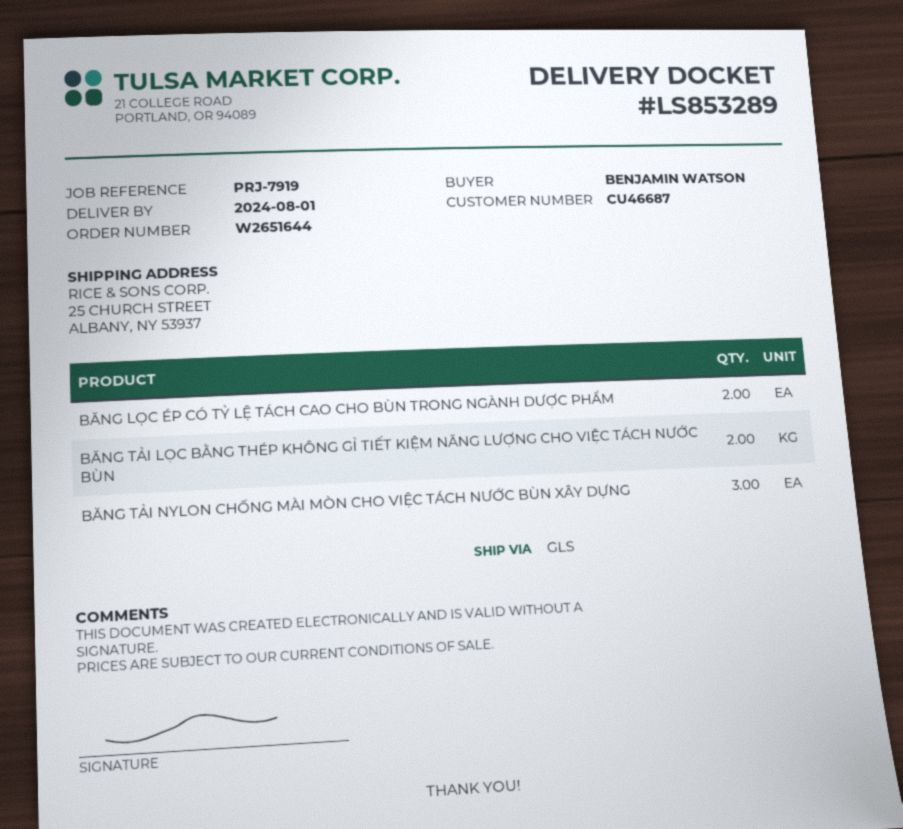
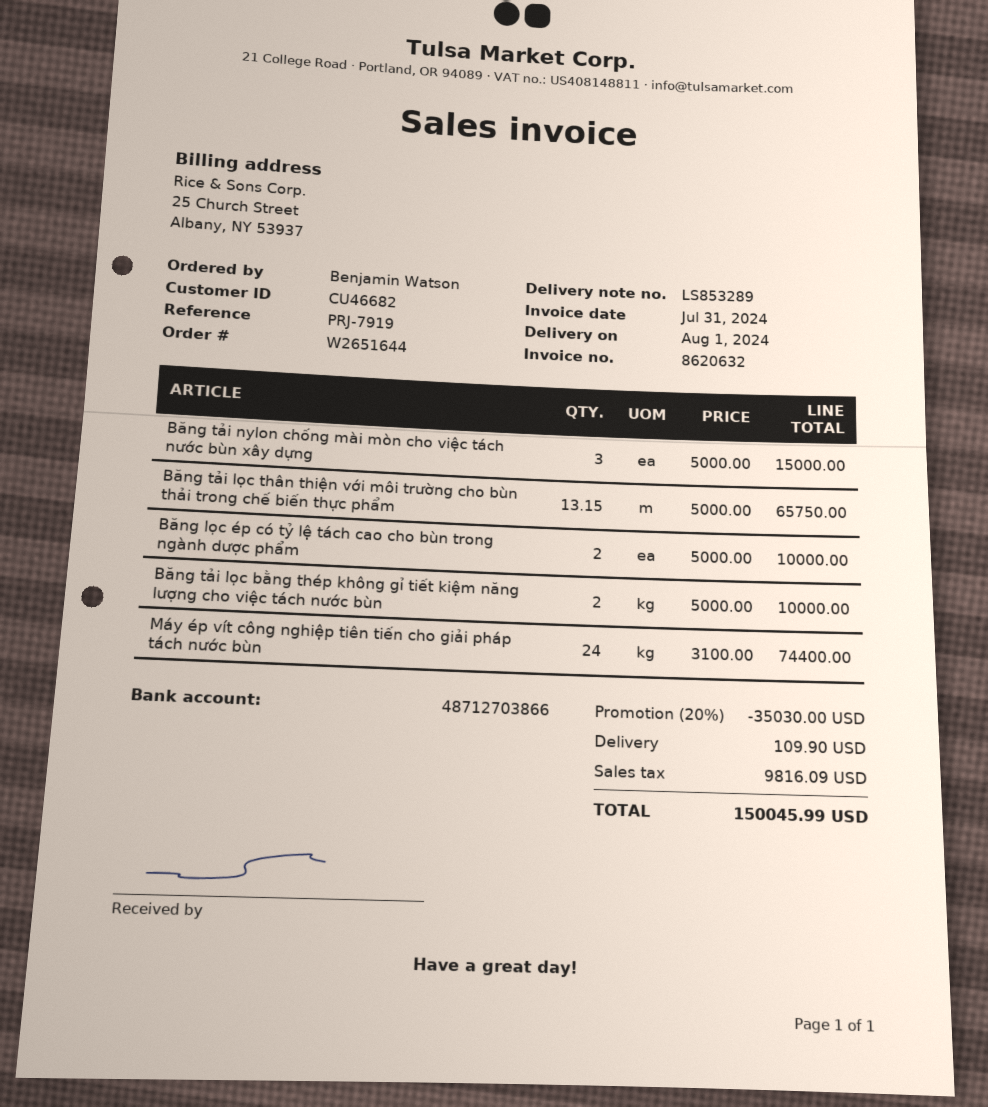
customer number: CU46687 -> CU46682
Băng tải lọc thân thiện với môi trường cho bùn thải trong chế biến thực phẩm: none -> 13.15
Máy ép vít công nghiệp tiên tiến cho giải pháp tách nước bùn: none -> 24

